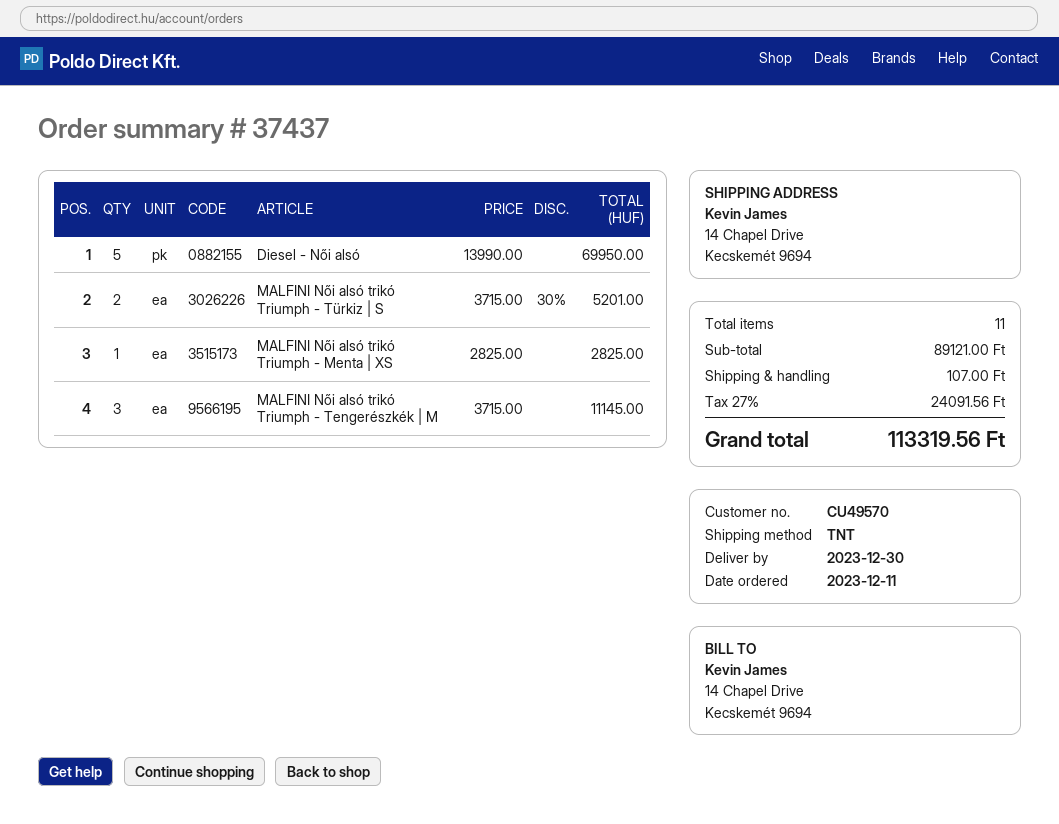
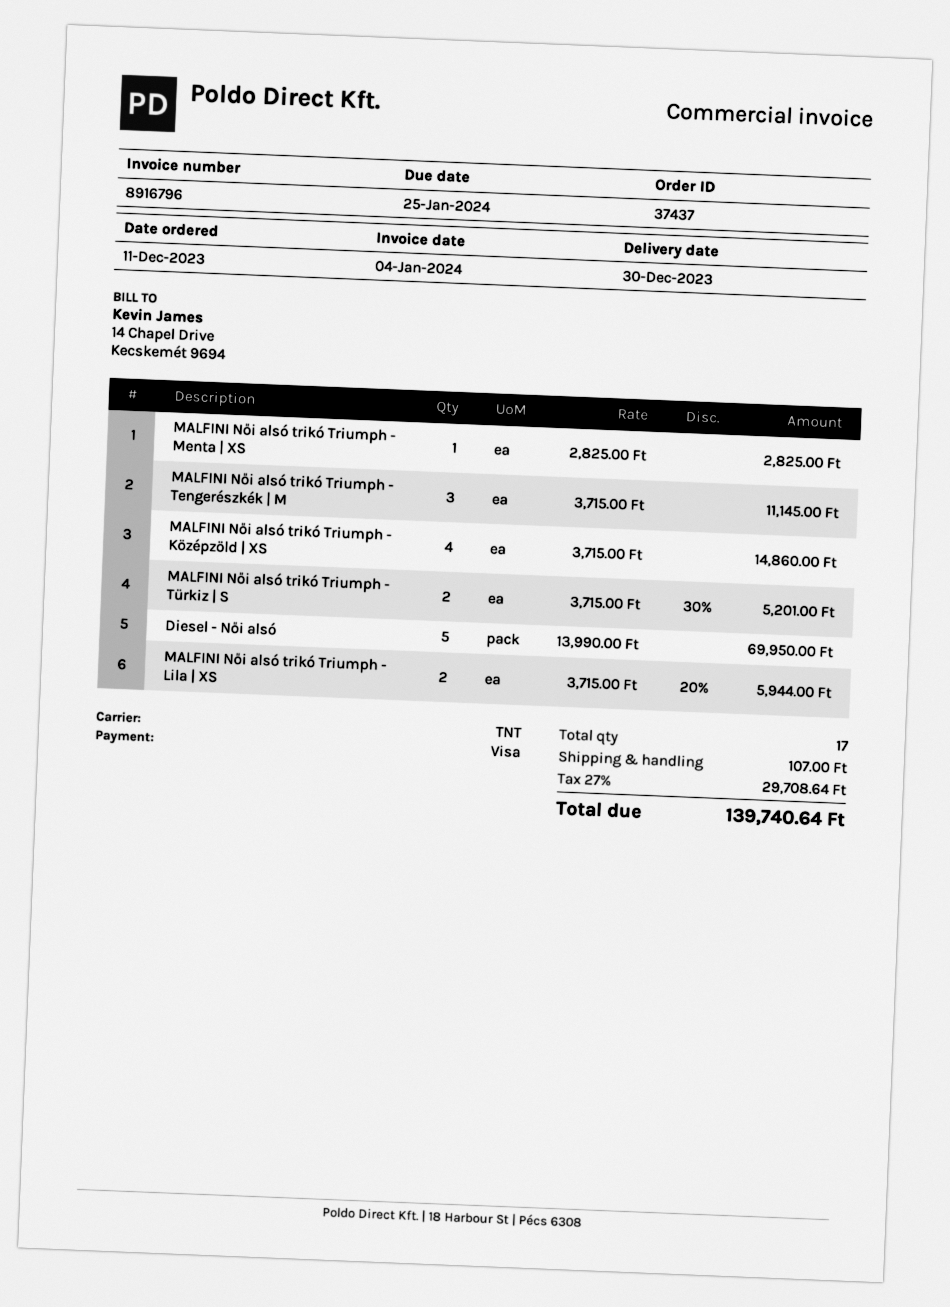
MALFINI Női alsó trikó Triumph - Középzöld | XS: none -> 4 x 3715.00 = 14860.00
MALFINI Női alsó trikó Triumph - Lila | XS: none -> 2 x 3715.00 - 20% = 5944.00
total quantity: 11 -> 17
tax: 27% = 24091.56 -> 27% = 29708.64
total: 113319.56 -> 139740.64

